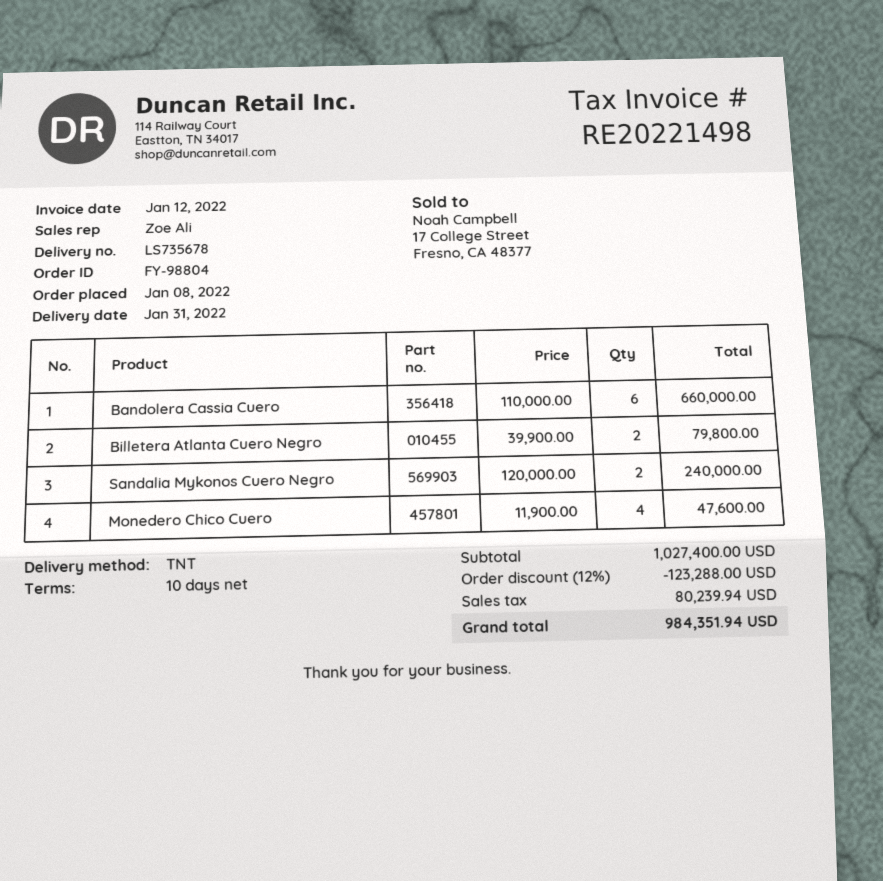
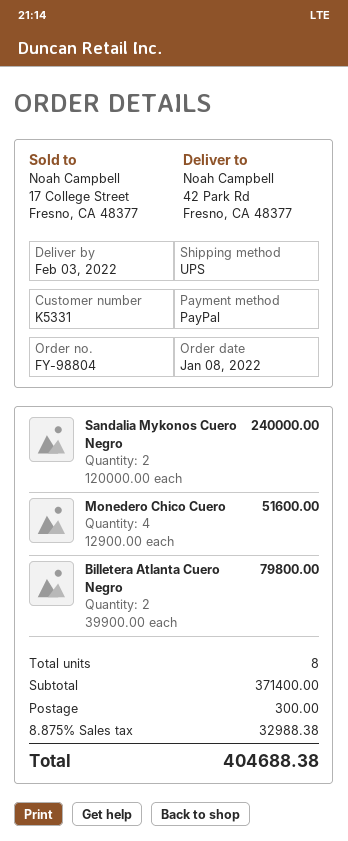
delivery date: 2022-01-31 -> 2022-02-03
shipping method: TNT -> UPS
Bandolera Cassia Cuero: 6 x 110000.00 = 660000.00 -> none
Monedero Chico Cuero: 4 x 11900.00 = 47600.00 -> 4 x 12900.00 = 51600.00
subtotal: 1027400.00 -> 371400.00
discount: 12% = 123288.00 -> none
shipping: none -> 300.00
tax: 80239.94 -> 32988.38
total: 984351.94 -> 404688.38

